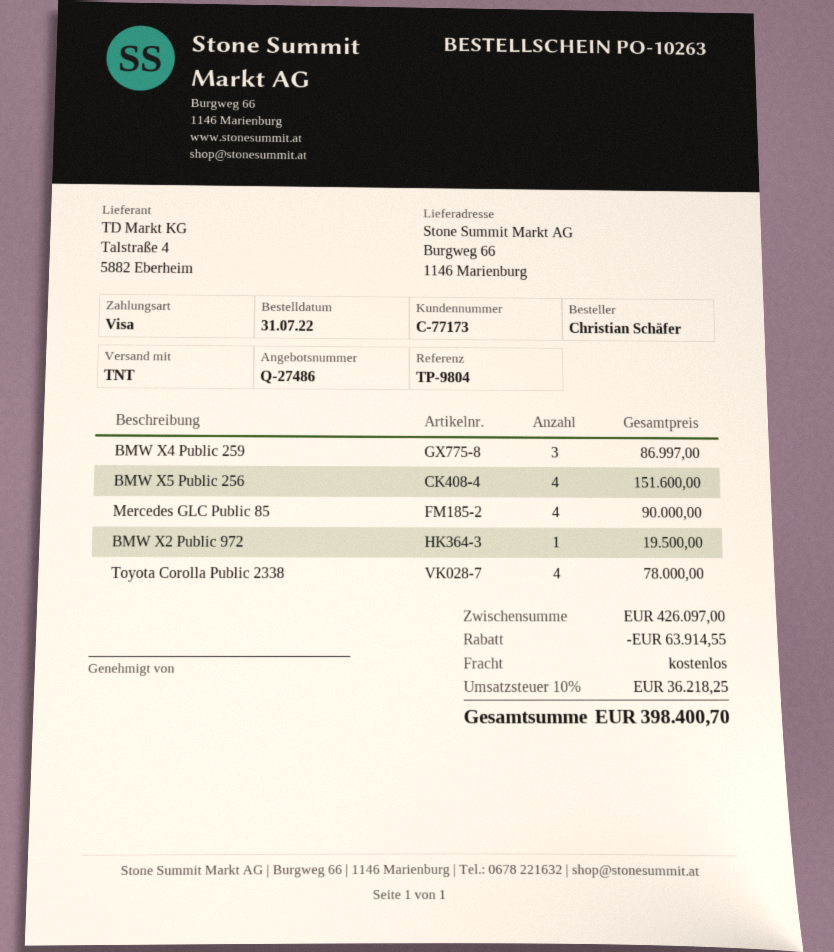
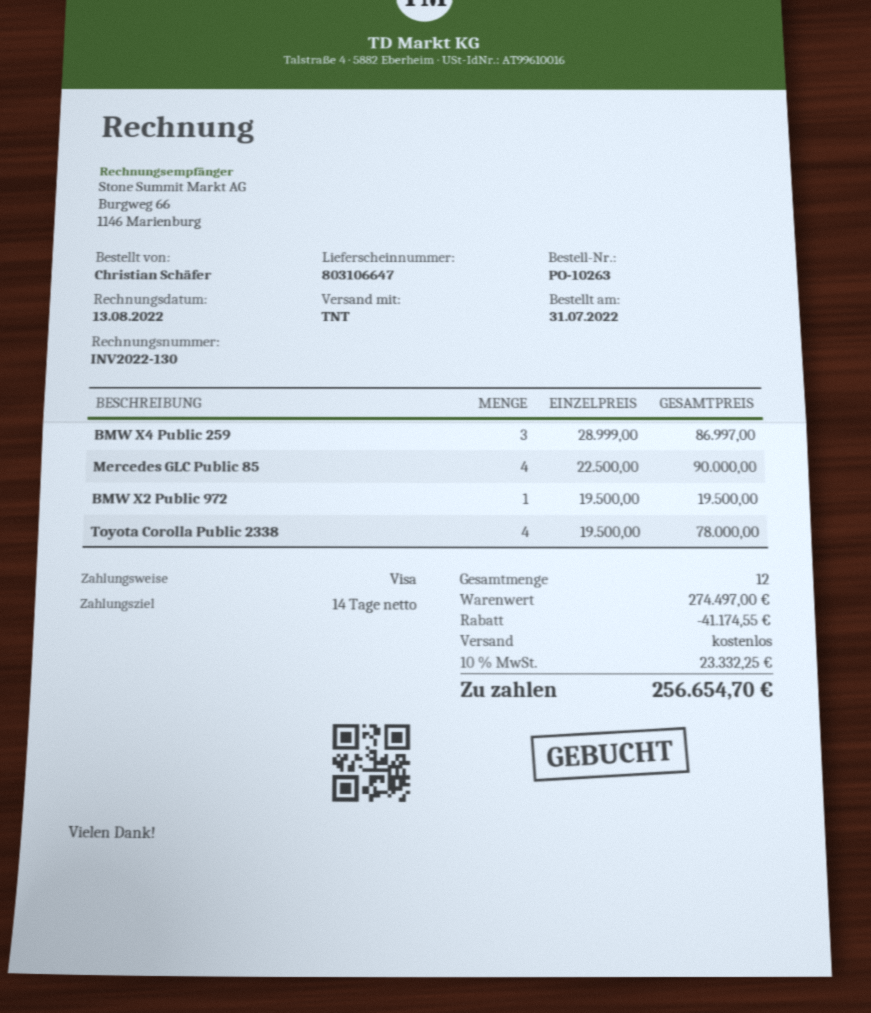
BMW X5 Public 256: 4 for 151600.00 -> none
subtotal: 426097.00 -> 274497.00
discount: 63914.55 -> 41174.55
tax: 10% = 36218.25 -> 10% = 23332.25
total: 398400.70 -> 256654.70

